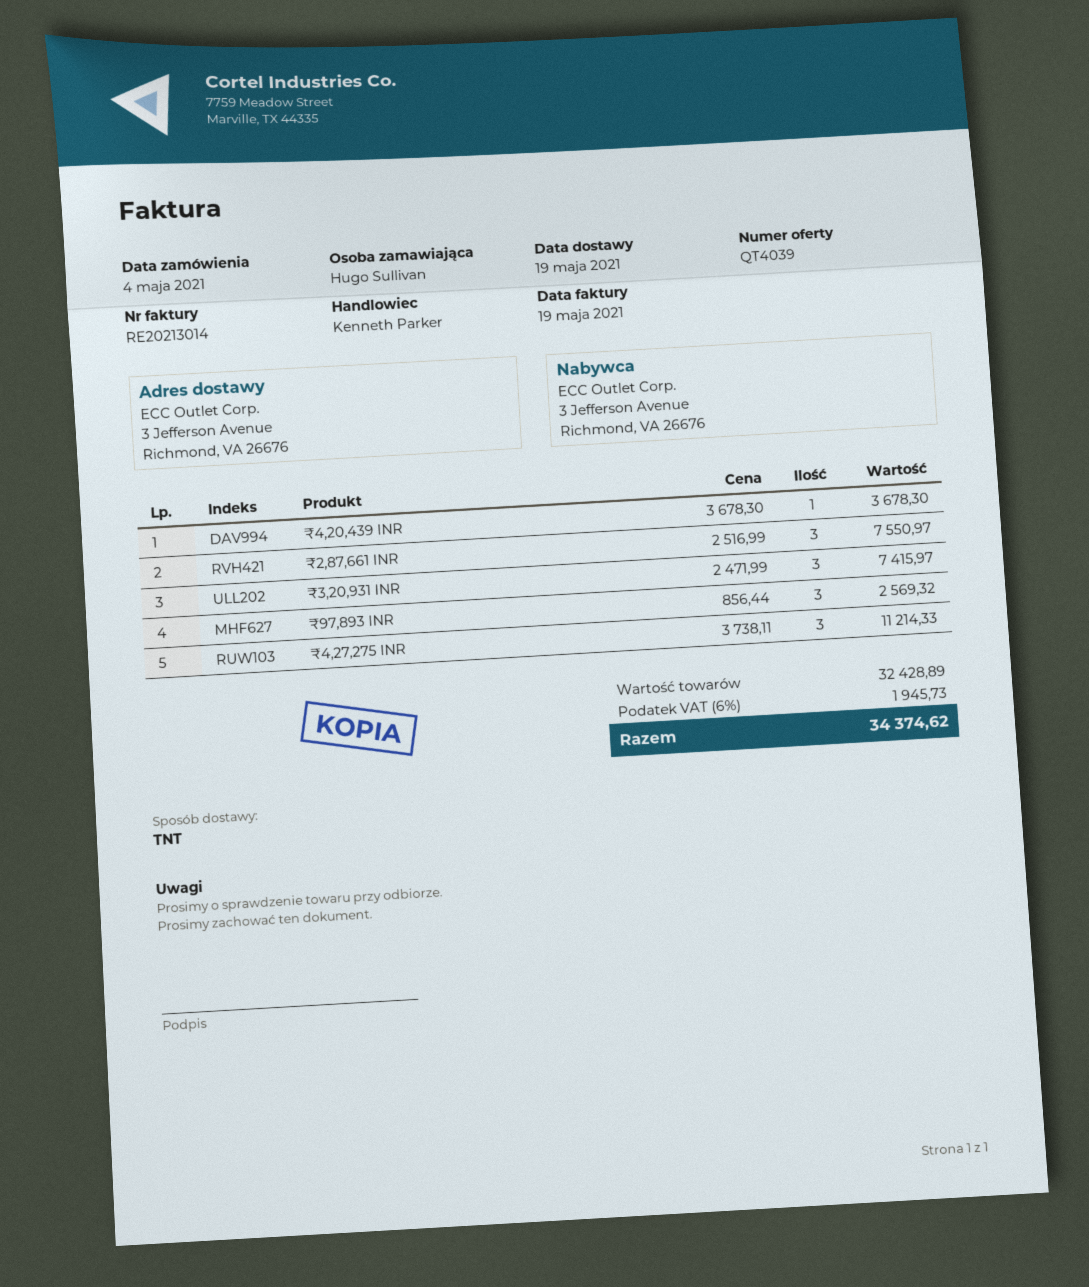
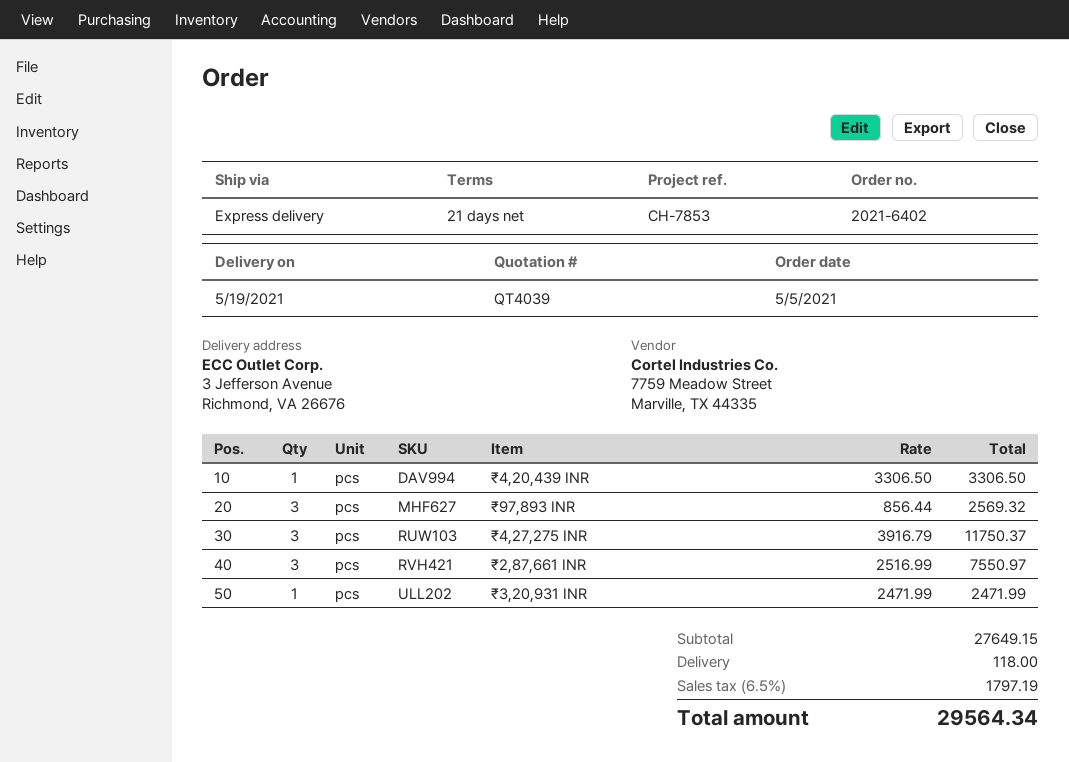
order date: 2021-05-04 -> 2021-05-05
shipping method: TNT -> express
₹4,20,439 INR: 1 x 3678.30 = 3678.30 -> 1 x 3306.50 = 3306.50
₹3,20,931 INR: 3 x 2471.99 = 7415.97 -> 1 x 2471.99 = 2471.99
₹4,27,275 INR: 3 x 3738.11 = 11214.33 -> 3 x 3916.79 = 11750.37
subtotal: 32428.89 -> 27649.15
shipping: none -> 118.00
tax: 6% = 1945.73 -> 6.5% = 1797.19
total: 34374.62 -> 29564.34

